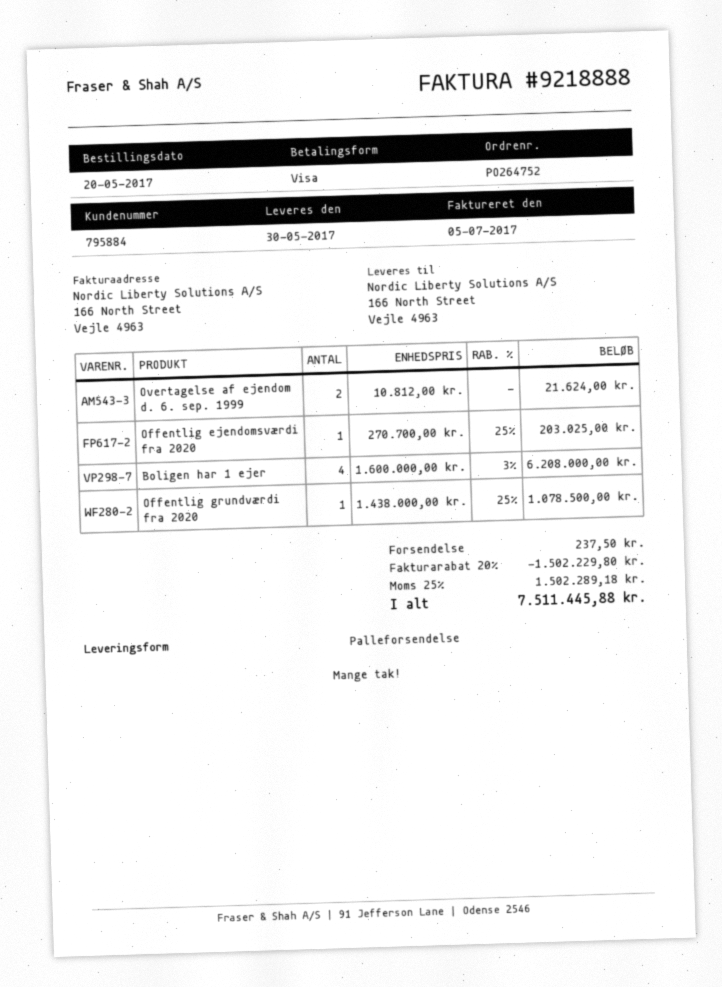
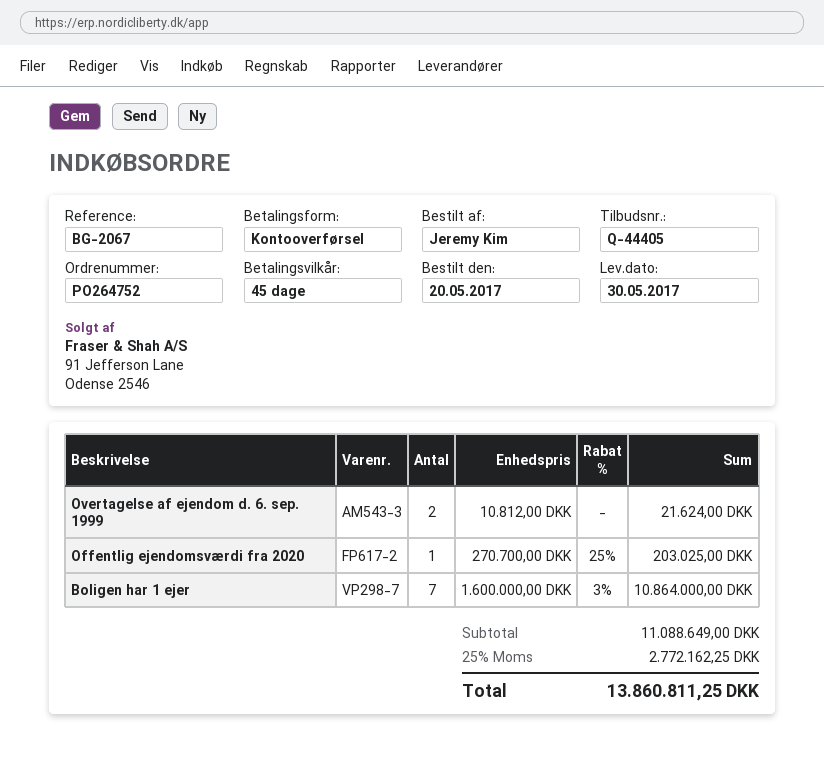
payment method: Visa -> bank transfer
Boligen har 1 ejer: 4 x 1600000.00 - 3% = 6208000.00 -> 7 x 1600000.00 - 3% = 10864000.00
Offentlig grundværdi fra 2020: 1 x 1438000.00 - 25% = 1078500.00 -> none
discount: 20% = 1502229.80 -> none
shipping: 237.50 -> none
tax: 25% = 1502289.18 -> 25% = 2772162.25
total: 7511445.88 -> 13860811.25

